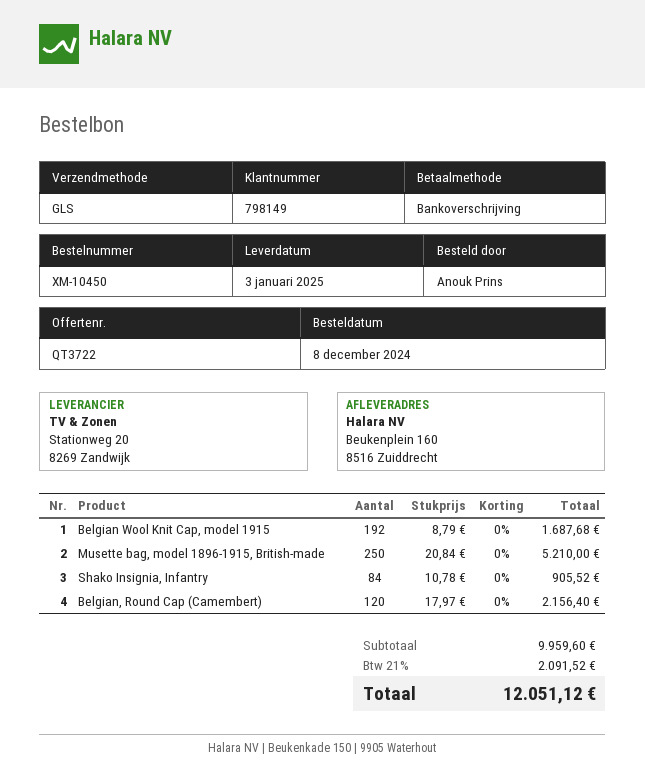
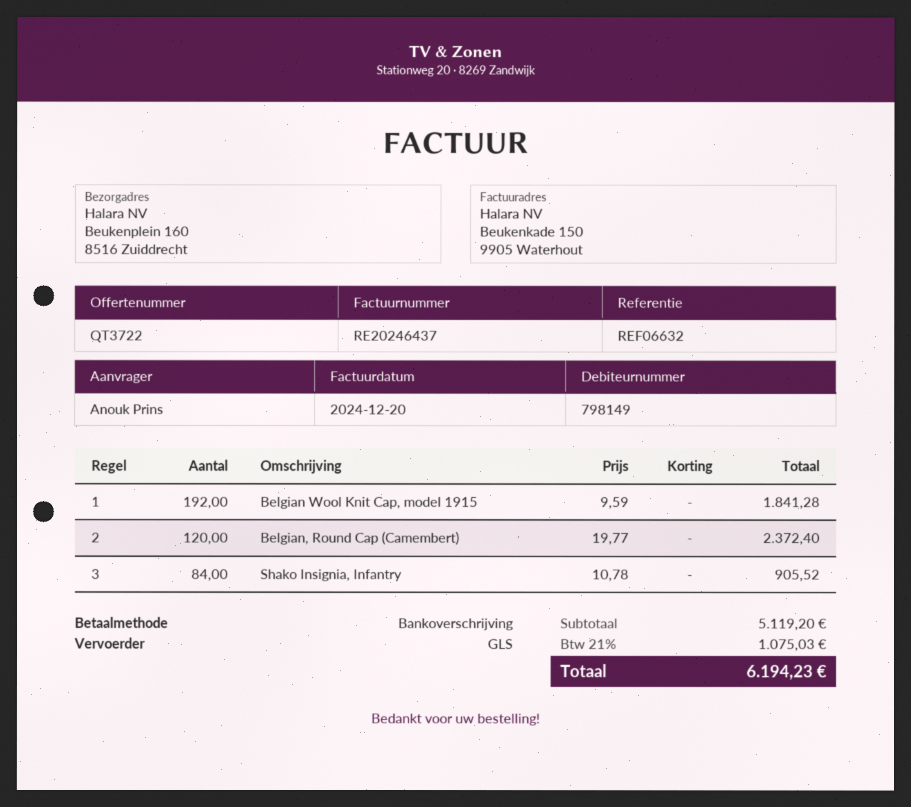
Belgian Wool Knit Cap, model 1915: 192 x 8.79 = 1687.68 -> 192 x 9.59 = 1841.28
Musette bag, model 1896-1915, British-made: 250 x 20.84 = 5210.00 -> none
Belgian, Round Cap (Camembert): 120 x 17.97 = 2156.40 -> 120 x 19.77 = 2372.40
subtotal: 9959.60 -> 5119.20
tax: 21% = 2091.52 -> 21% = 1075.03
total: 12051.12 -> 6194.23

